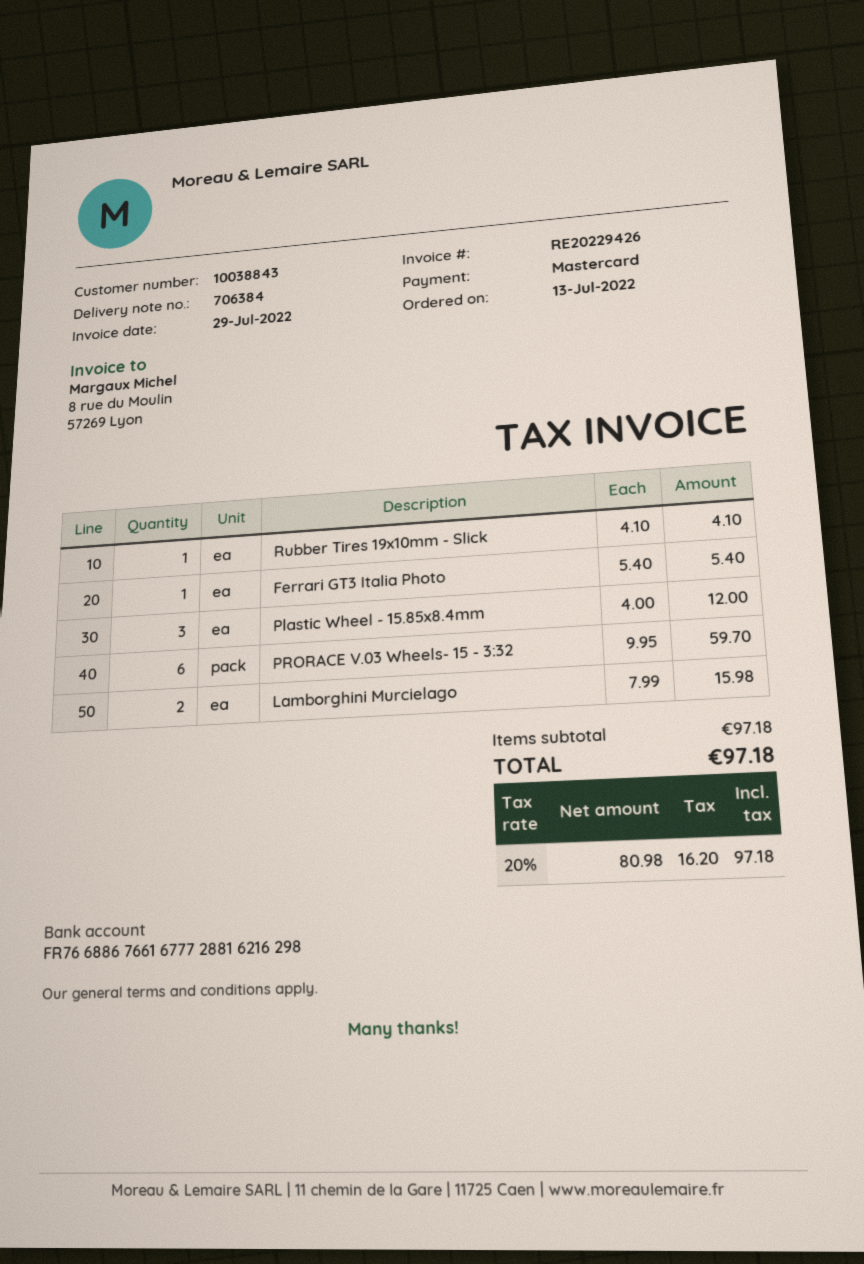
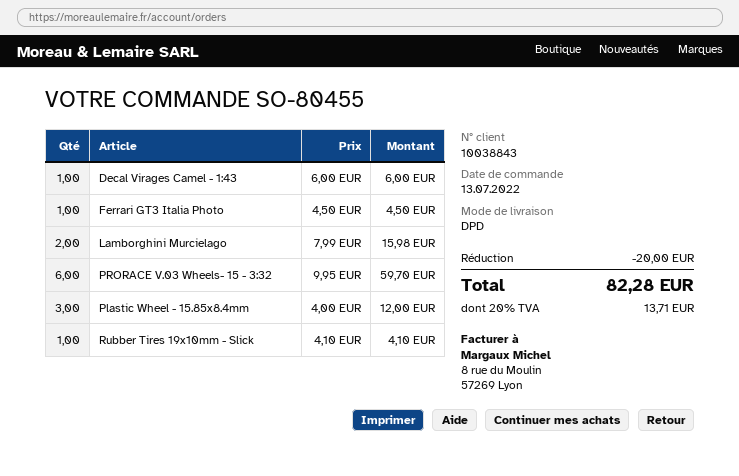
Ferrari GT3 Italia Photo: 1 x 5.40 = 5.40 -> 1 x 4.50 = 4.50
Decal Virages Camel - 1:43: none -> 1 x 6.00 = 6.00
discount: none -> 20.00
tax: 20% = 16.20 -> 20% = 13.71
total: 97.18 -> 82.28

